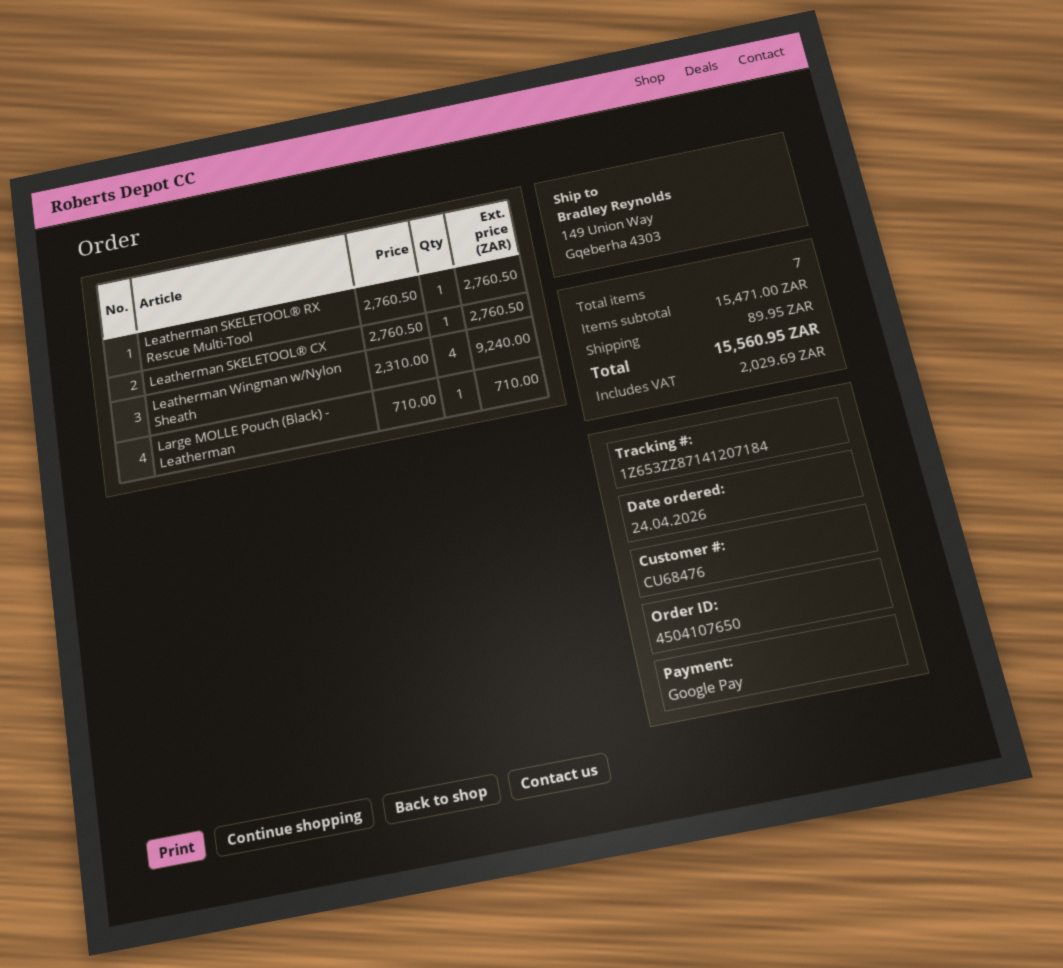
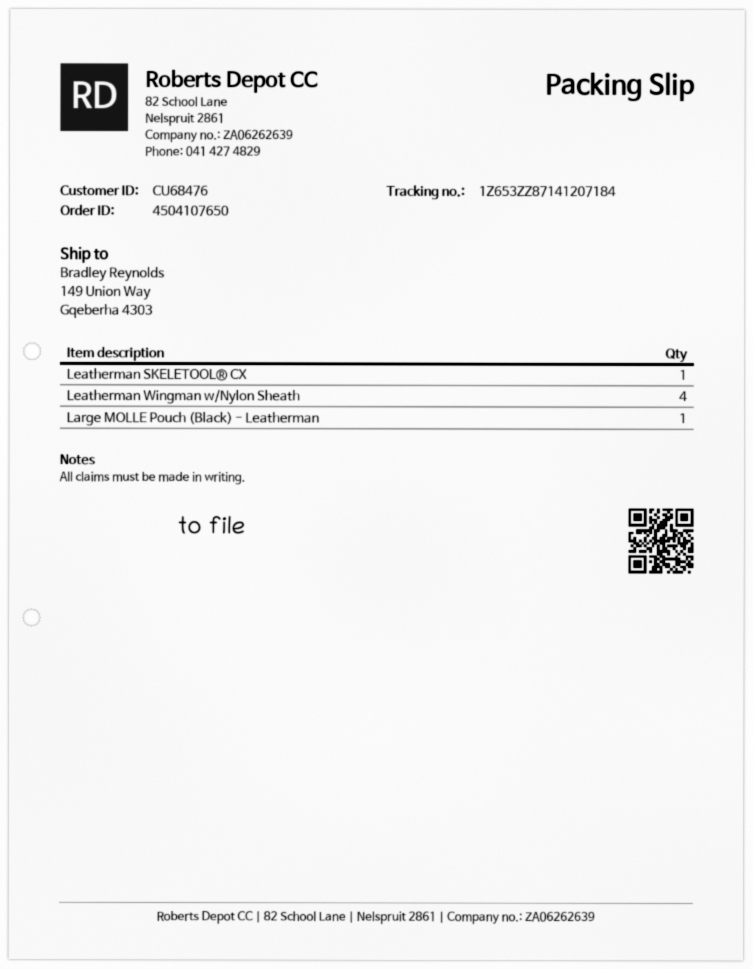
Leatherman SKELETOOL® RX Rescue Multi-Tool: 1 -> none

